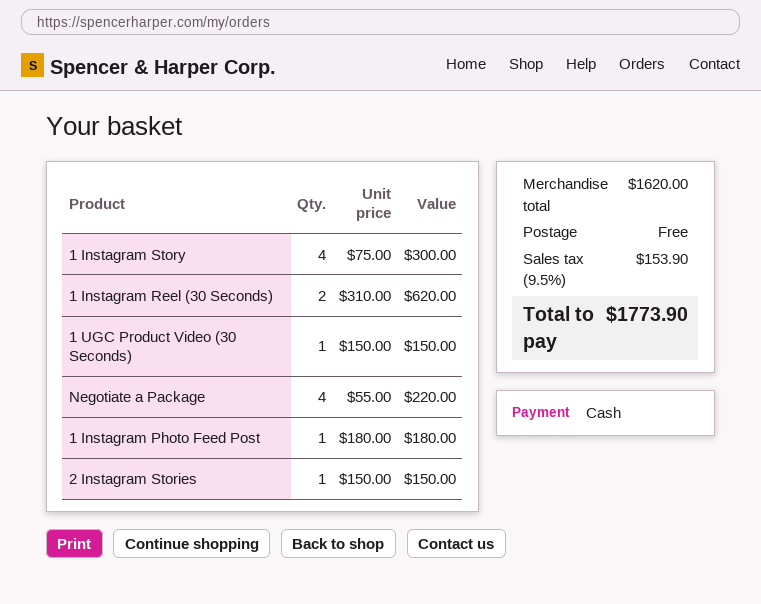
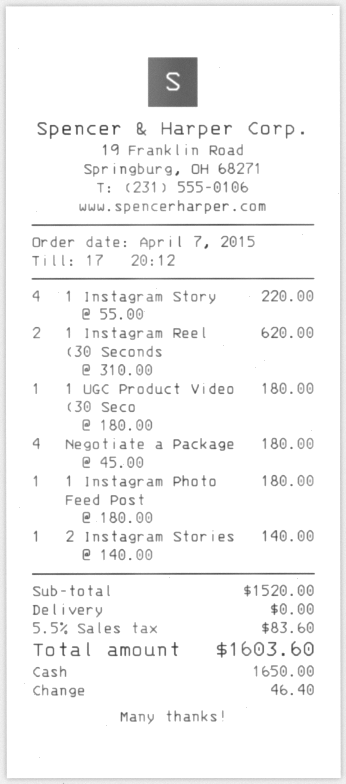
1 Instagram Story: 4 x 75.00 = 300.00 -> 4 x 55.00 = 220.00
1 UGC Product Video (30 Seconds): 1 x 150.00 = 150.00 -> 1 x 180.00 = 180.00
Negotiate a Package: 4 x 55.00 = 220.00 -> 4 x 45.00 = 180.00
2 Instagram Stories: 1 x 150.00 = 150.00 -> 1 x 140.00 = 140.00
subtotal: 1620.00 -> 1520.00
tax: 9.5% = 153.90 -> 5.5% = 83.60
total: 1773.90 -> 1603.60

